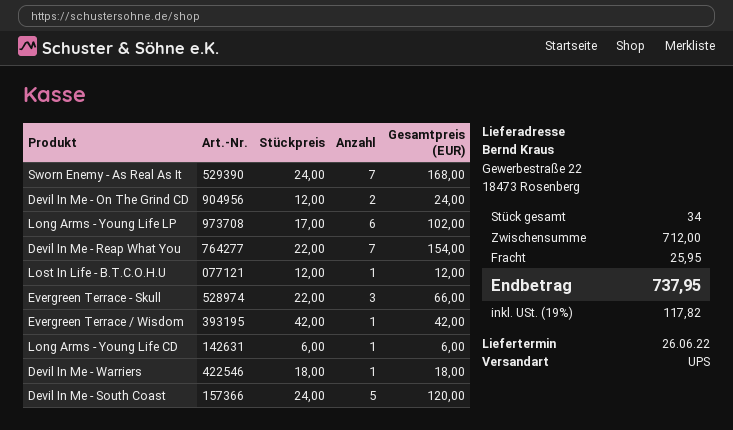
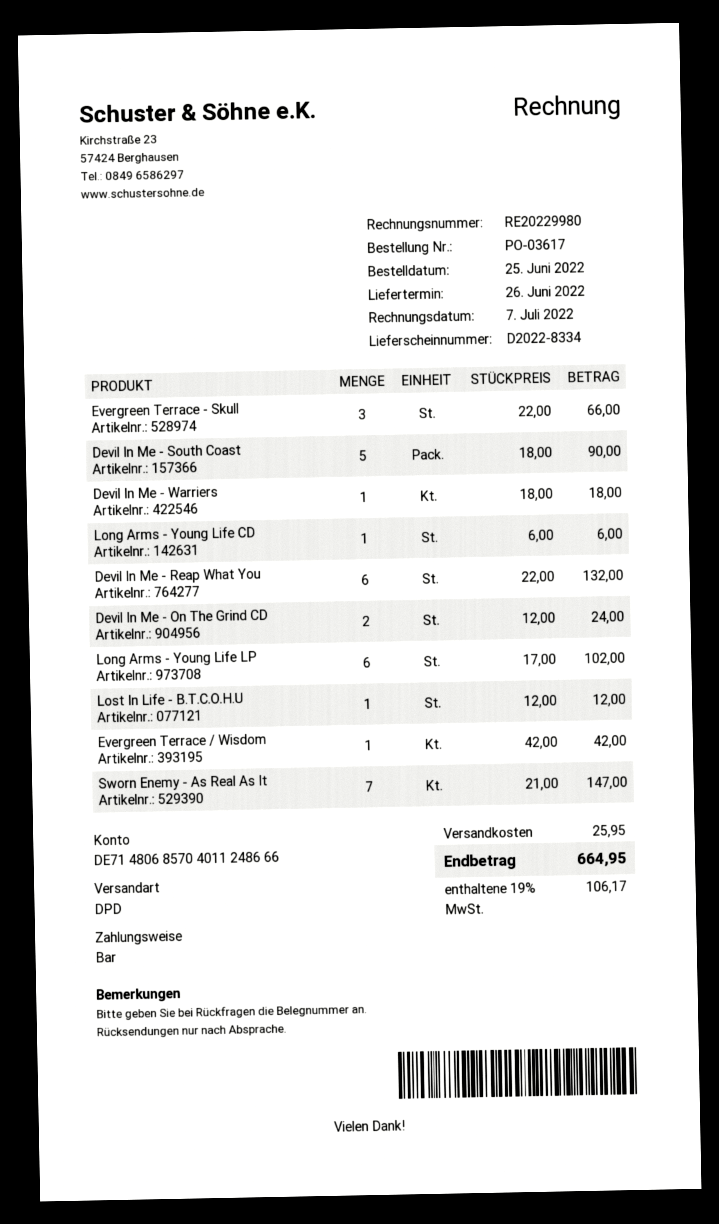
shipping method: UPS -> DPD
Sworn Enemy - As Real As It: 7 x 24.00 = 168.00 -> 7 x 21.00 = 147.00
Devil In Me - Reap What You: 7 x 22.00 = 154.00 -> 6 x 22.00 = 132.00
Devil In Me - South Coast: 5 x 24.00 = 120.00 -> 5 x 18.00 = 90.00
tax: 19% = 117.82 -> 19% = 106.17
total: 737.95 -> 664.95

